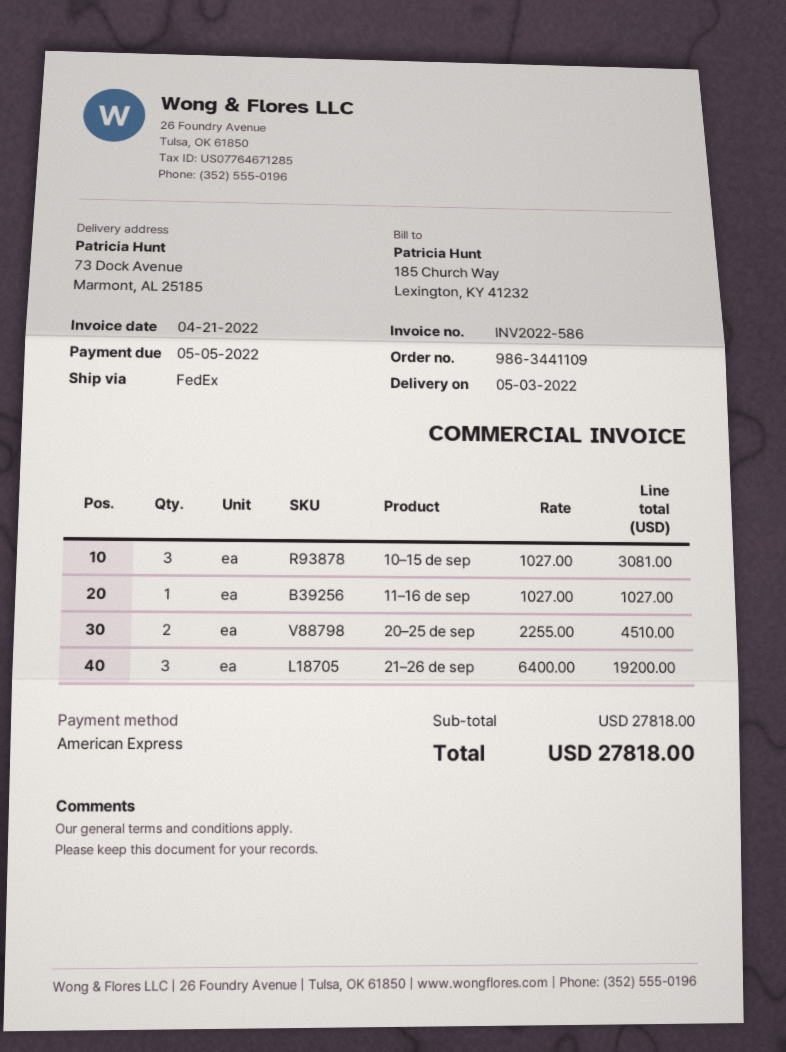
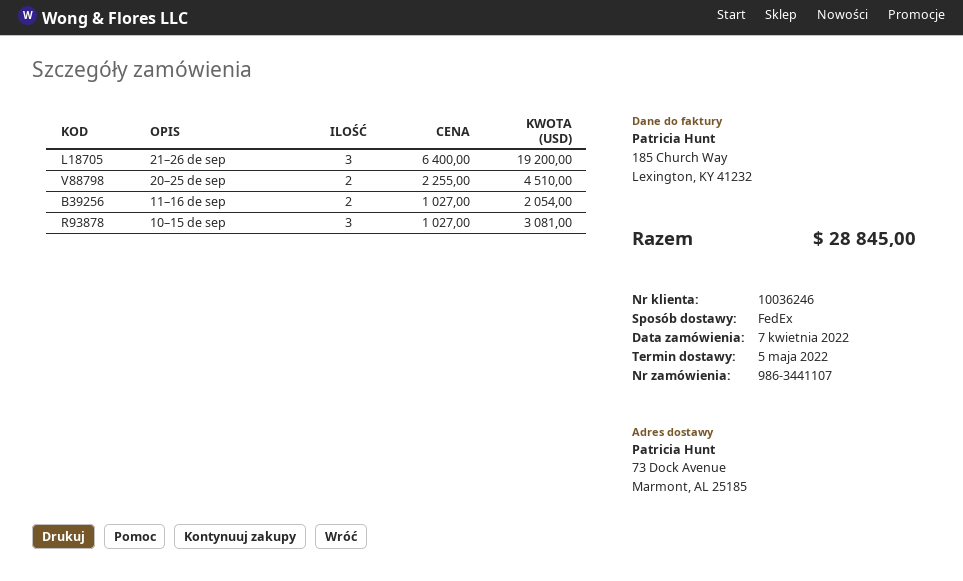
order number: 986-3441109 -> 986-3441107
delivery date: 2022-05-03 -> 2022-05-05
11–16 de sep: 1 x 1027.00 = 1027.00 -> 2 x 1027.00 = 2054.00
total: 27818.00 -> 28845.00

